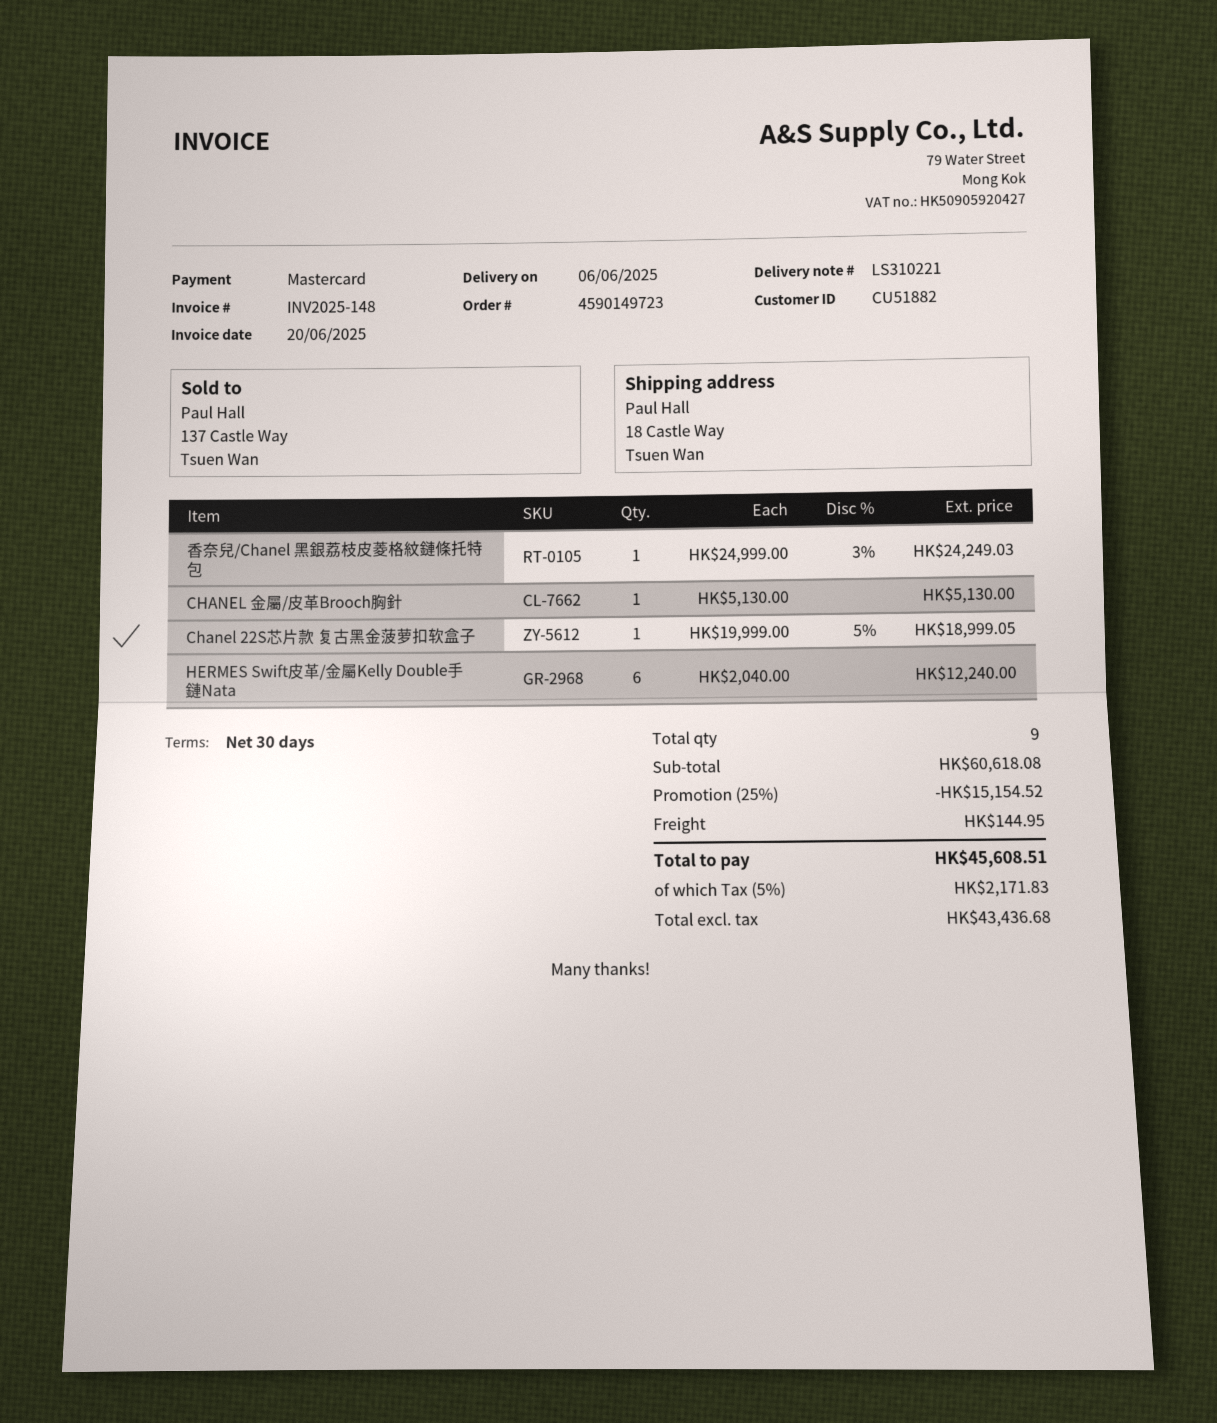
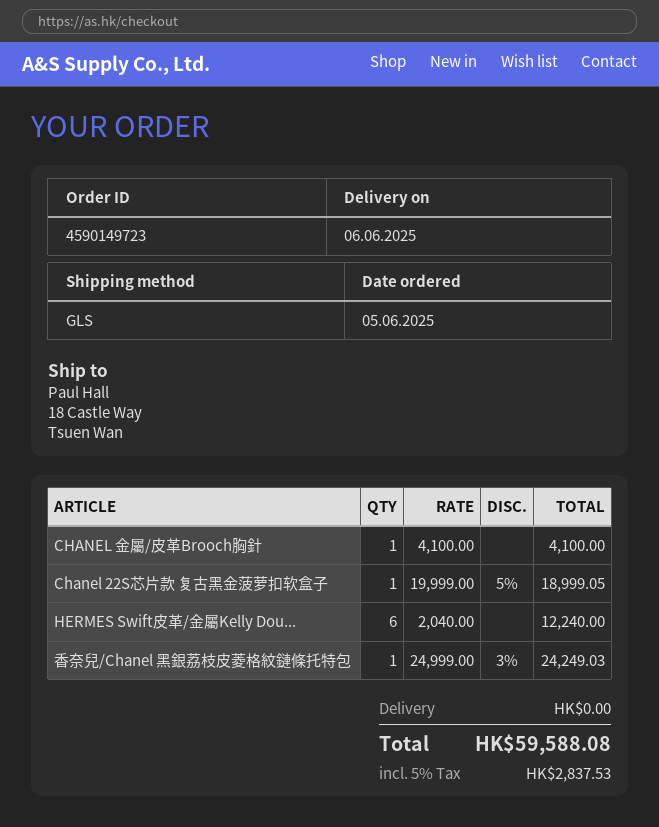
CHANEL 金屬/皮革Brooch胸針: 1 x 5130.00 = 5130.00 -> 1 x 4100.00 = 4100.00
discount: 25% = 15154.52 -> none
shipping: 144.95 -> 0.00
tax: 5% = 2171.83 -> 5% = 2837.53
total: 45608.51 -> 59588.08

